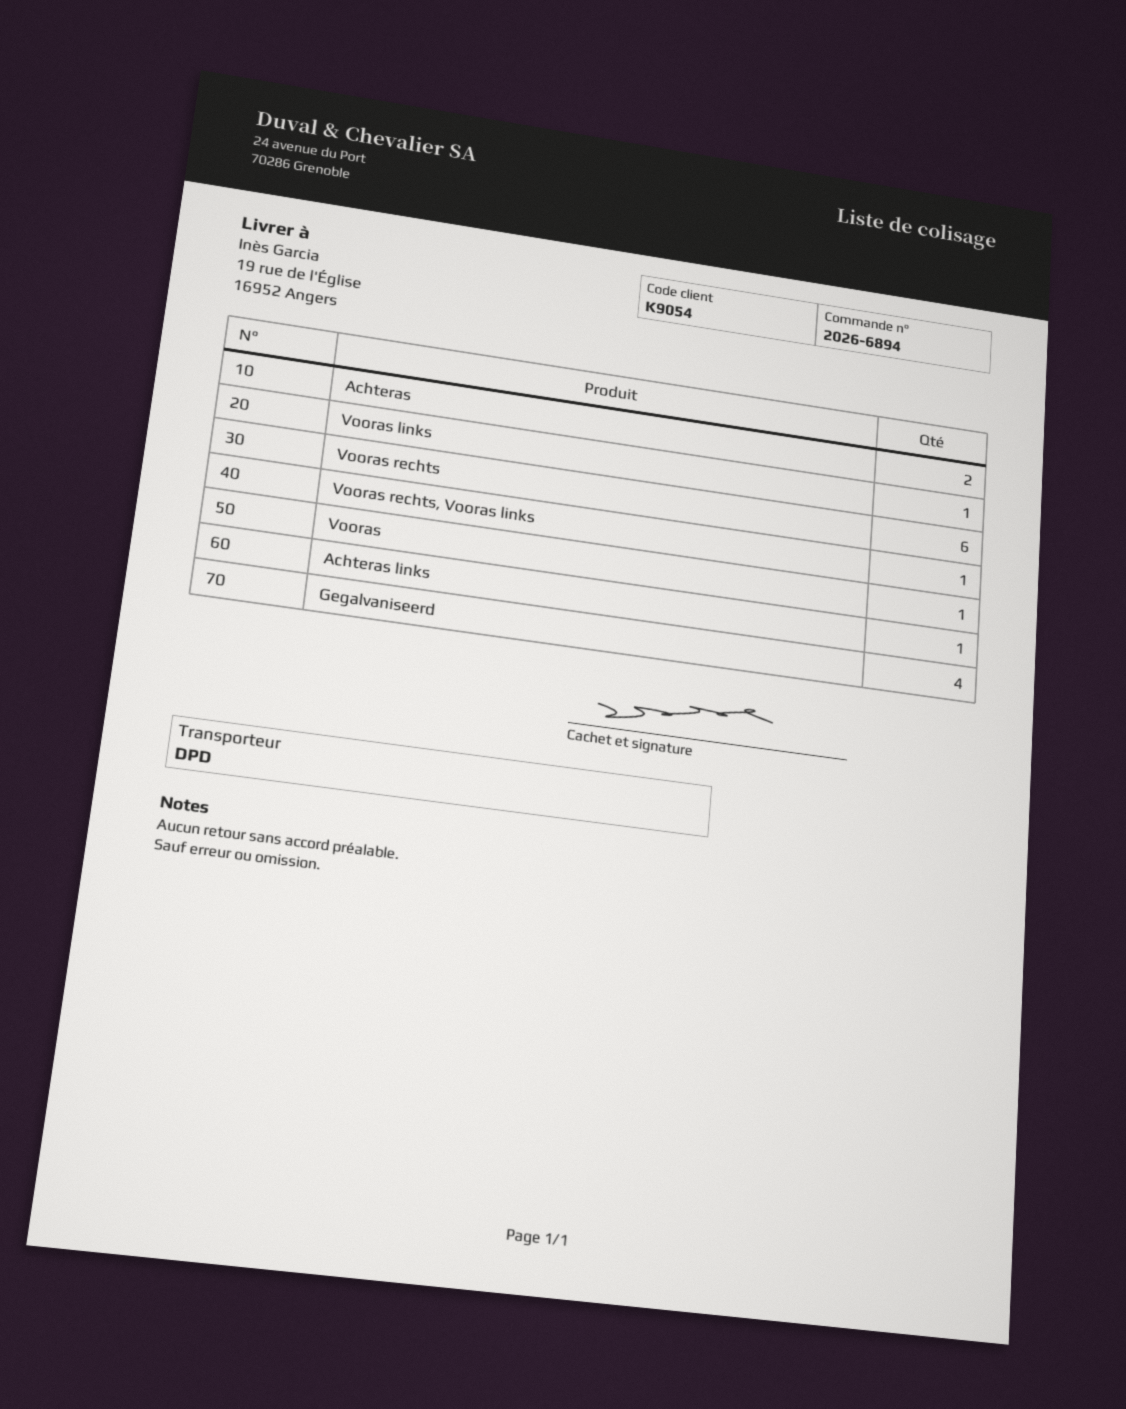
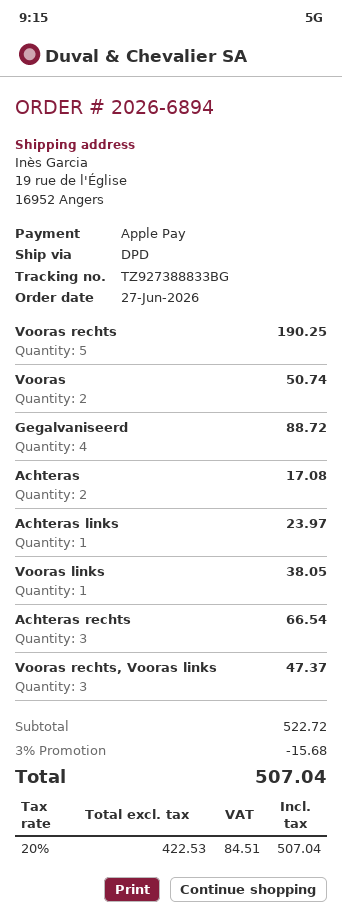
Vooras rechts: 6 -> 5
Vooras rechts, Vooras links: 1 -> 3
Vooras: 1 -> 2
Achteras rechts: none -> 3

